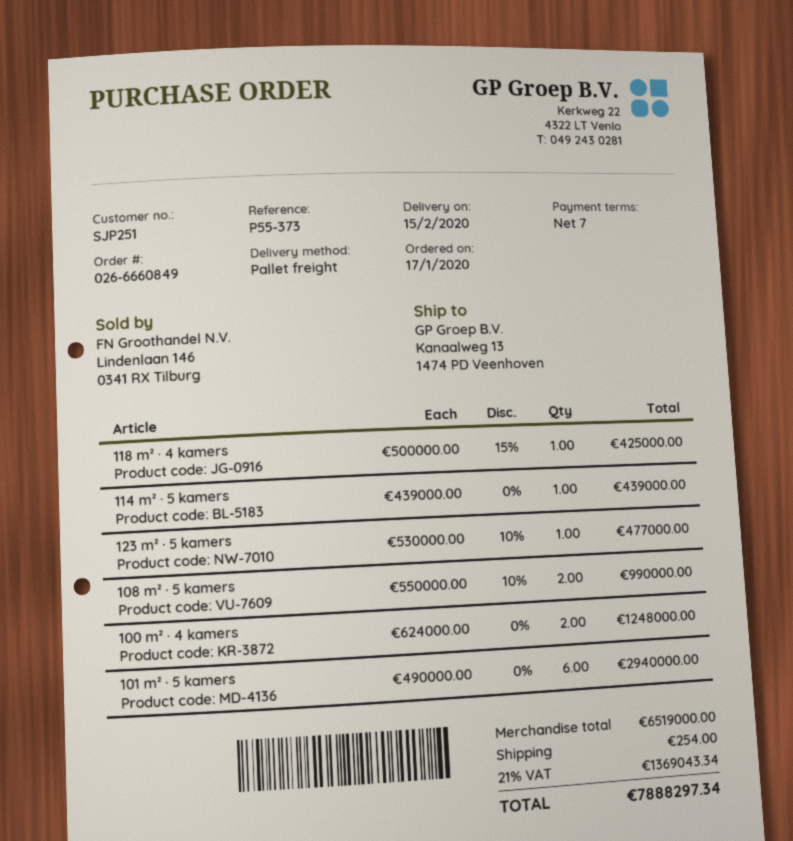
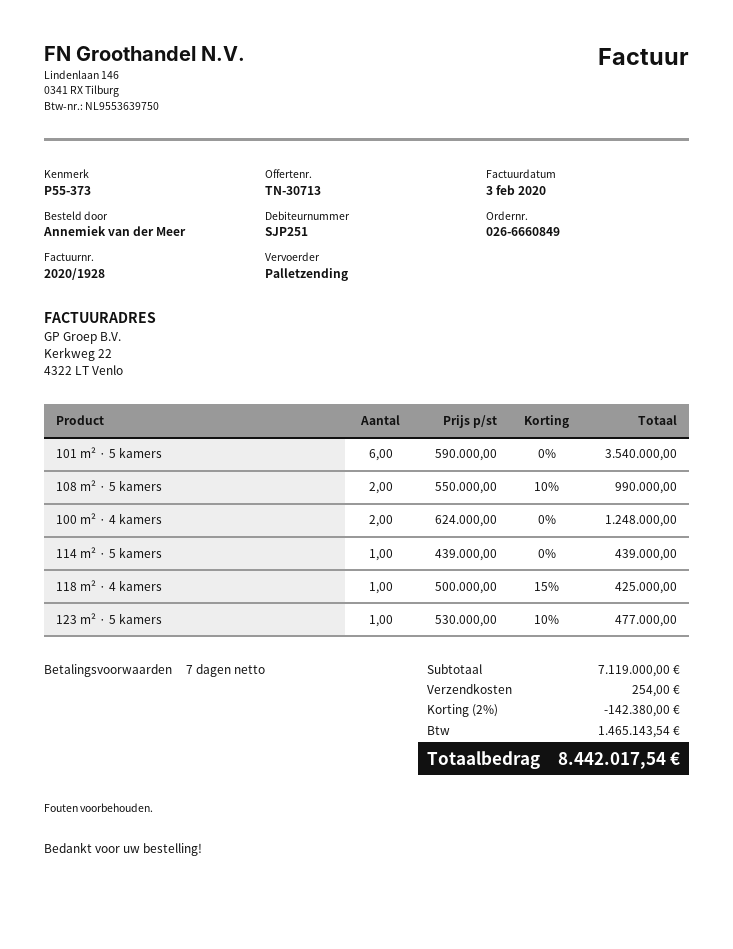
101 m² · 5 kamers: 6 x 490000.00 = 2940000.00 -> 6 x 590000.00 = 3540000.00
subtotal: 6519000.00 -> 7119000.00
discount: none -> 2% = 142380.00
tax: 1369043.34 -> 1465143.54
total: 7888297.34 -> 8442017.54

